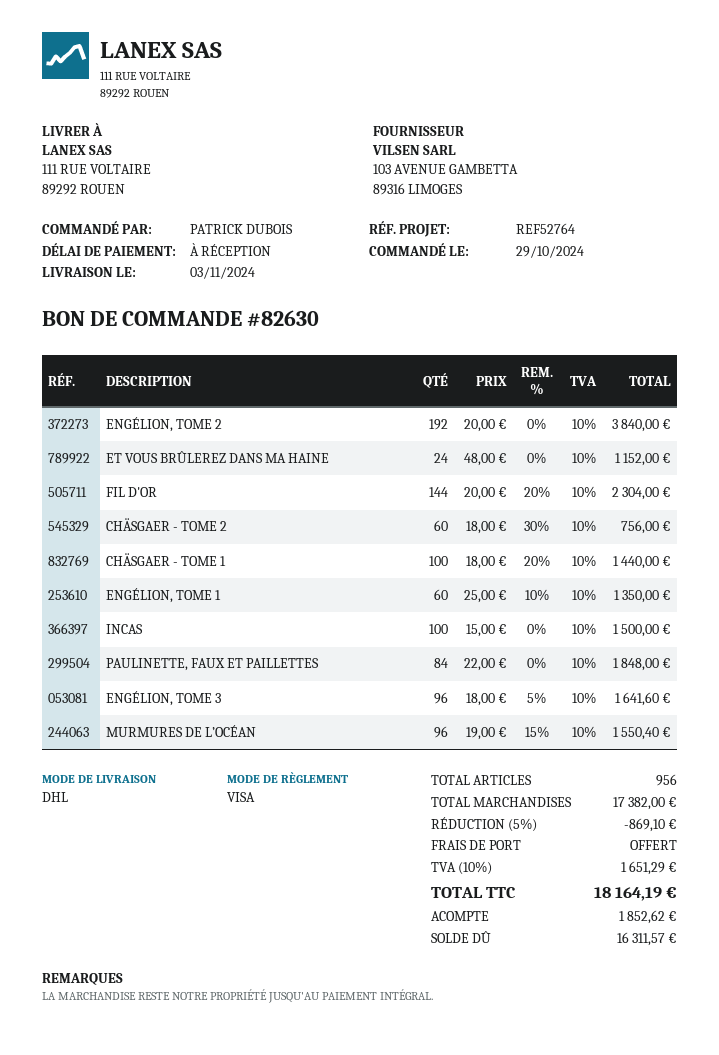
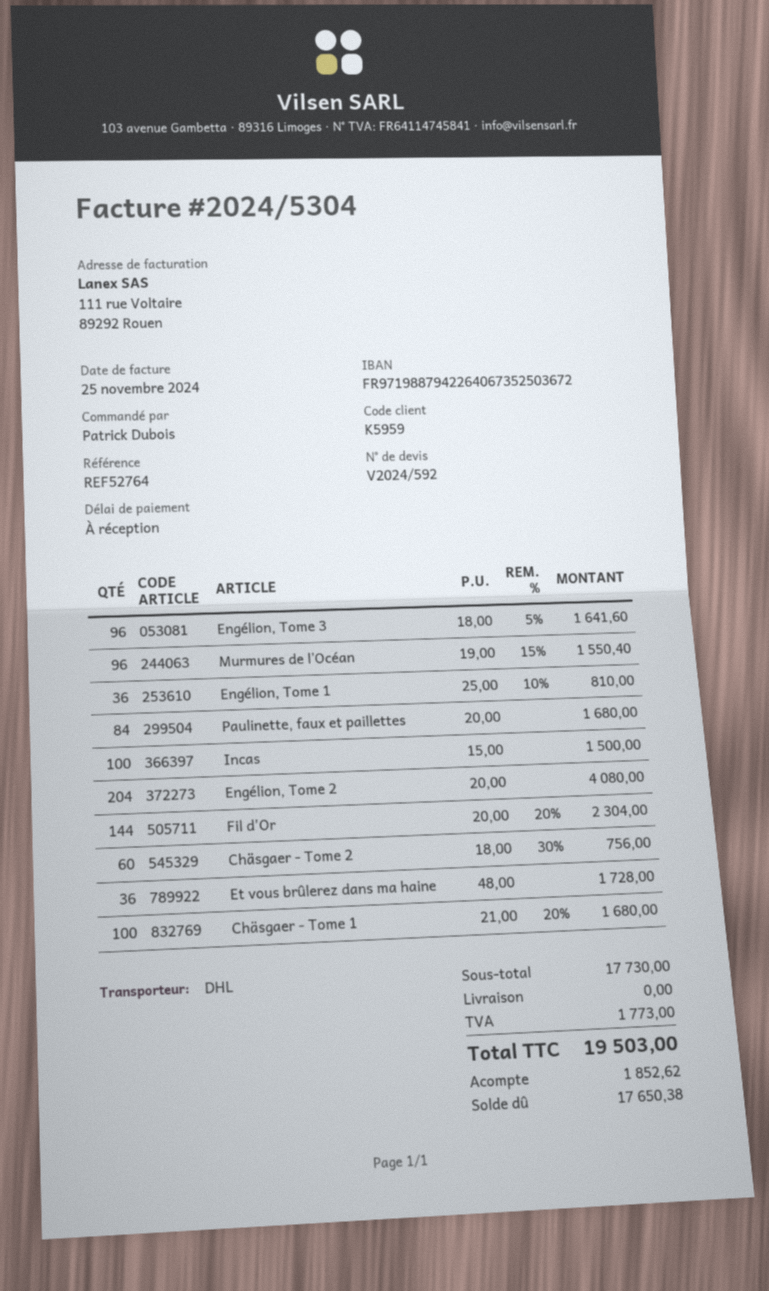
ENGÉLION, TOME 2: 192 x 20.00 = 3840.00 -> 204 x 20.00 = 4080.00
ET VOUS BRÛLEREZ DANS MA HAINE: 24 x 48.00 = 1152.00 -> 36 x 48.00 = 1728.00
CHÄSGAER - TOME 1: 100 x 18.00 - 20% = 1440.00 -> 100 x 21.00 - 20% = 1680.00
ENGÉLION, TOME 1: 60 x 25.00 - 10% = 1350.00 -> 36 x 25.00 - 10% = 810.00
PAULINETTE, FAUX ET PAILLETTES: 84 x 22.00 = 1848.00 -> 84 x 20.00 = 1680.00
subtotal: 17382.00 -> 17730.00
discount: 5% = 869.10 -> none
tax: 1651.29 -> 1773.00
total: 18164.19 -> 19503.00
balance: 16311.57 -> 17650.38

